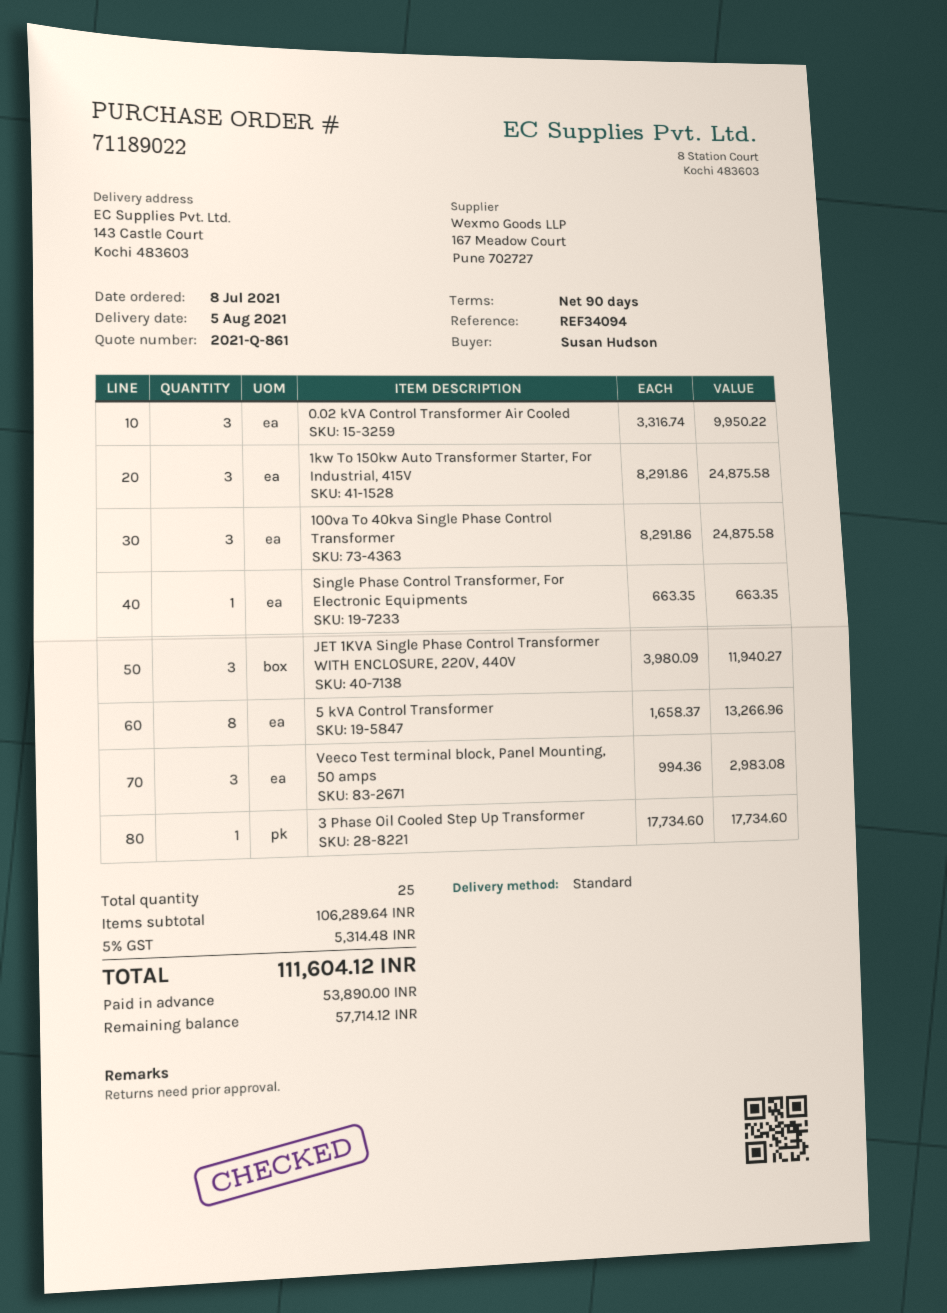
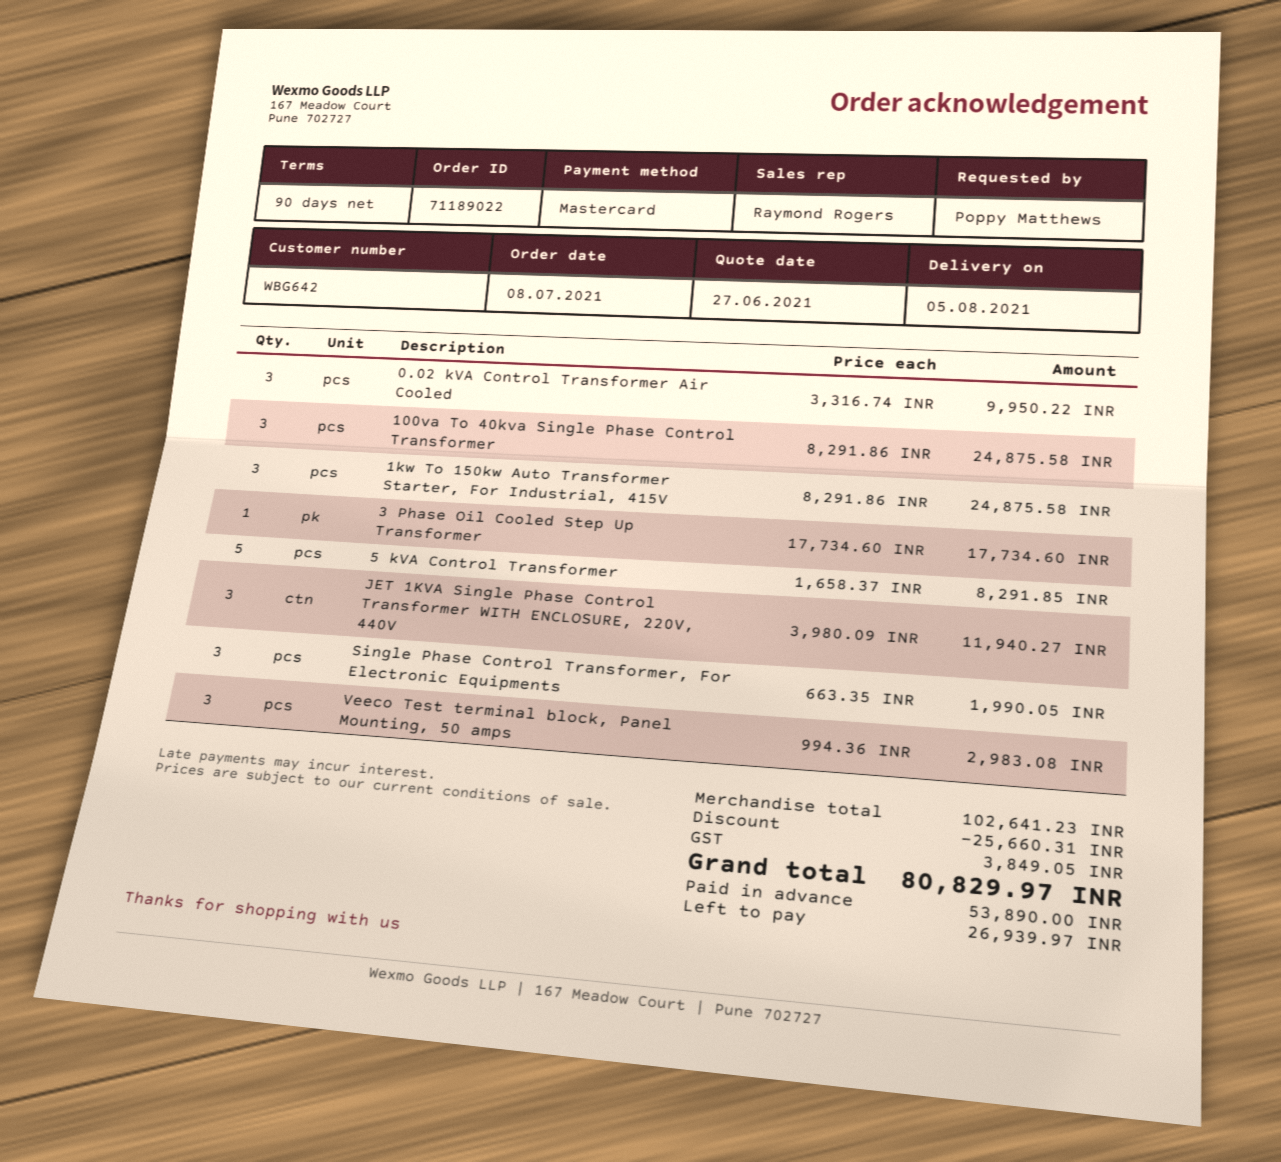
ordered by: Susan Hudson -> Poppy Matthews
Single Phase Control Transformer, For Electronic Equipments: 1 x 663.35 = 663.35 -> 3 x 663.35 = 1990.05
5 kVA Control Transformer: 8 x 1658.37 = 13266.96 -> 5 x 1658.37 = 8291.85
subtotal: 106289.64 -> 102641.23
discount: none -> 25660.31
tax: 5314.48 -> 3849.05
total: 111604.12 -> 80829.97
balance: 57714.12 -> 26939.97

